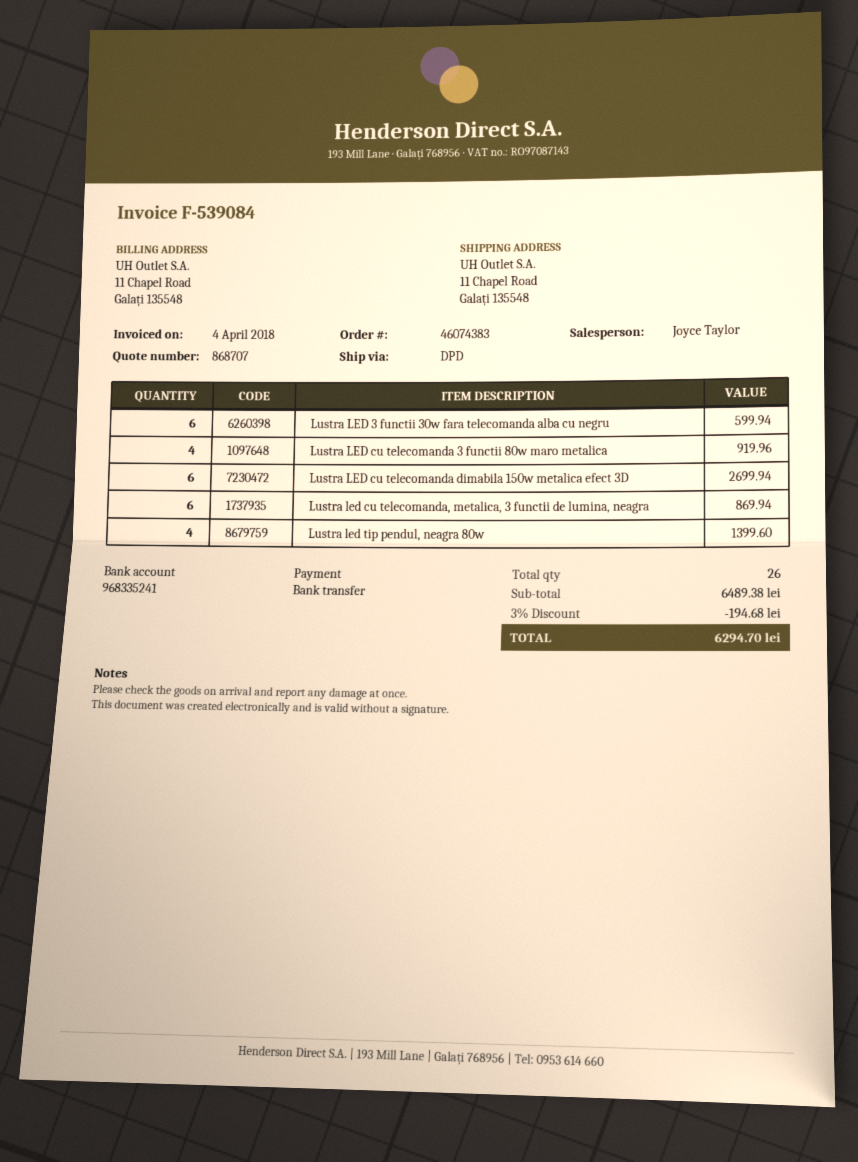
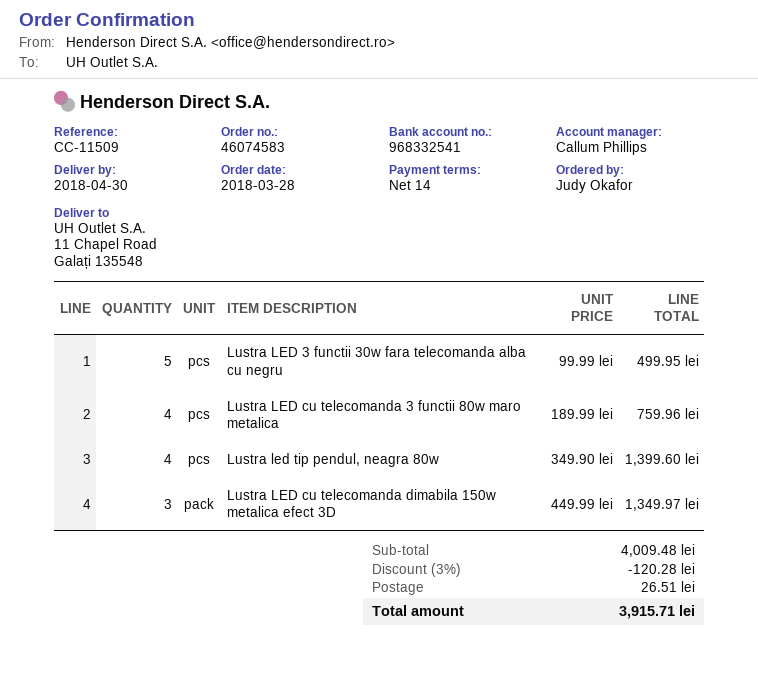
order number: 46074383 -> 46074583
sales rep: Joyce Taylor -> Callum Phillips
bank account: 968335241 -> 968332541
Lustra LED 3 functii 30w fara telecomanda alba cu negru: 6 for 599.94 -> 5 for 499.95
Lustra LED cu telecomanda 3 functii 80w maro metalica: 4 for 919.96 -> 4 for 759.96
Lustra LED cu telecomanda dimabila 150w metalica efect 3D: 6 for 2699.94 -> 3 for 1349.97
Lustra led cu telecomanda, metalica, 3 functii de lumina, neagra: 6 for 869.94 -> none
subtotal: 6489.38 -> 4009.48
discount: 3% = 194.68 -> 3% = 120.28
shipping: none -> 26.51
total: 6294.70 -> 3915.71

